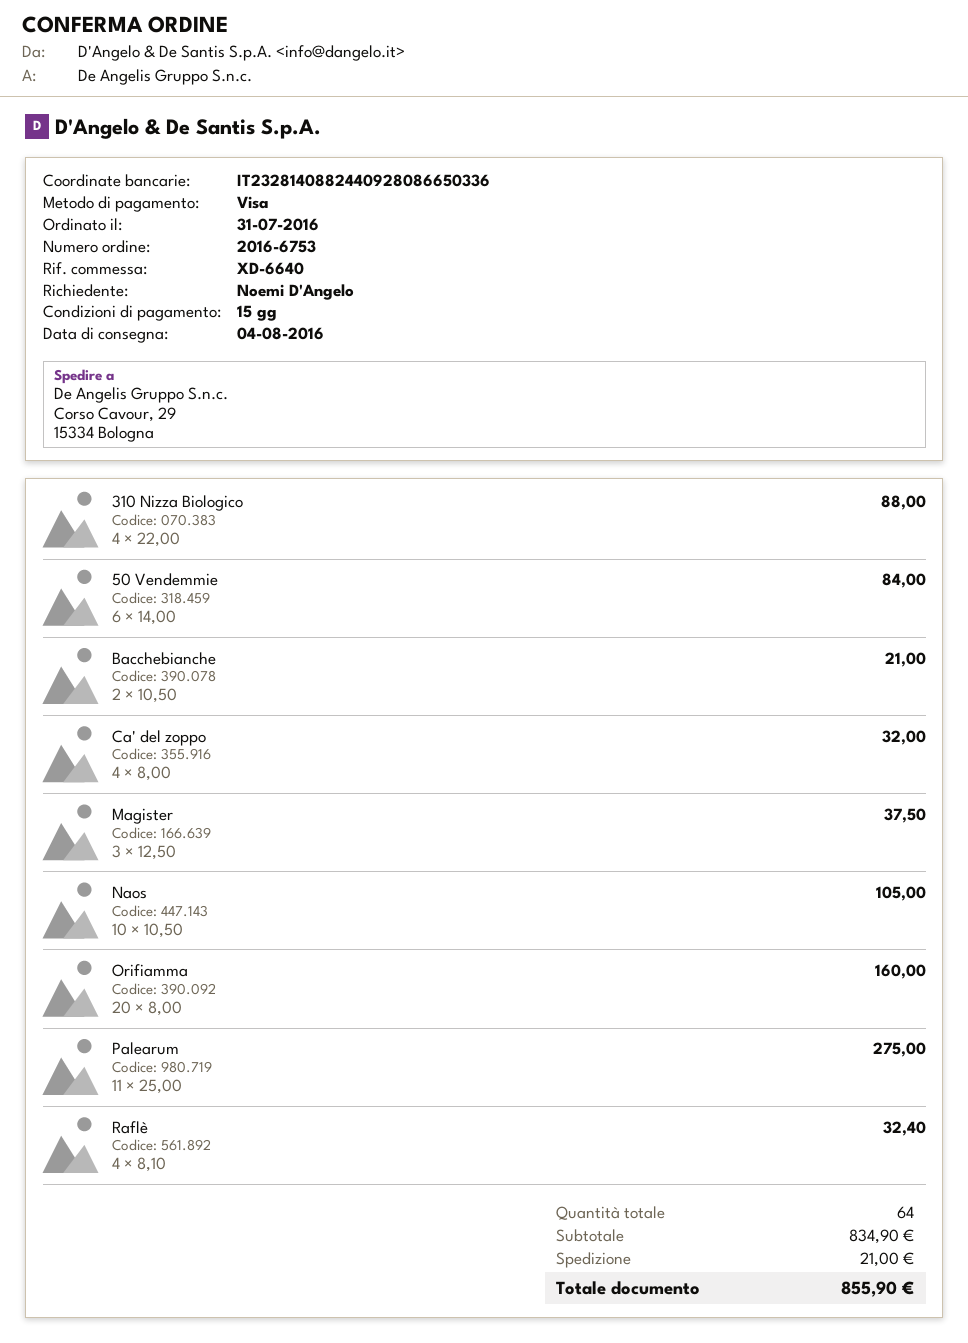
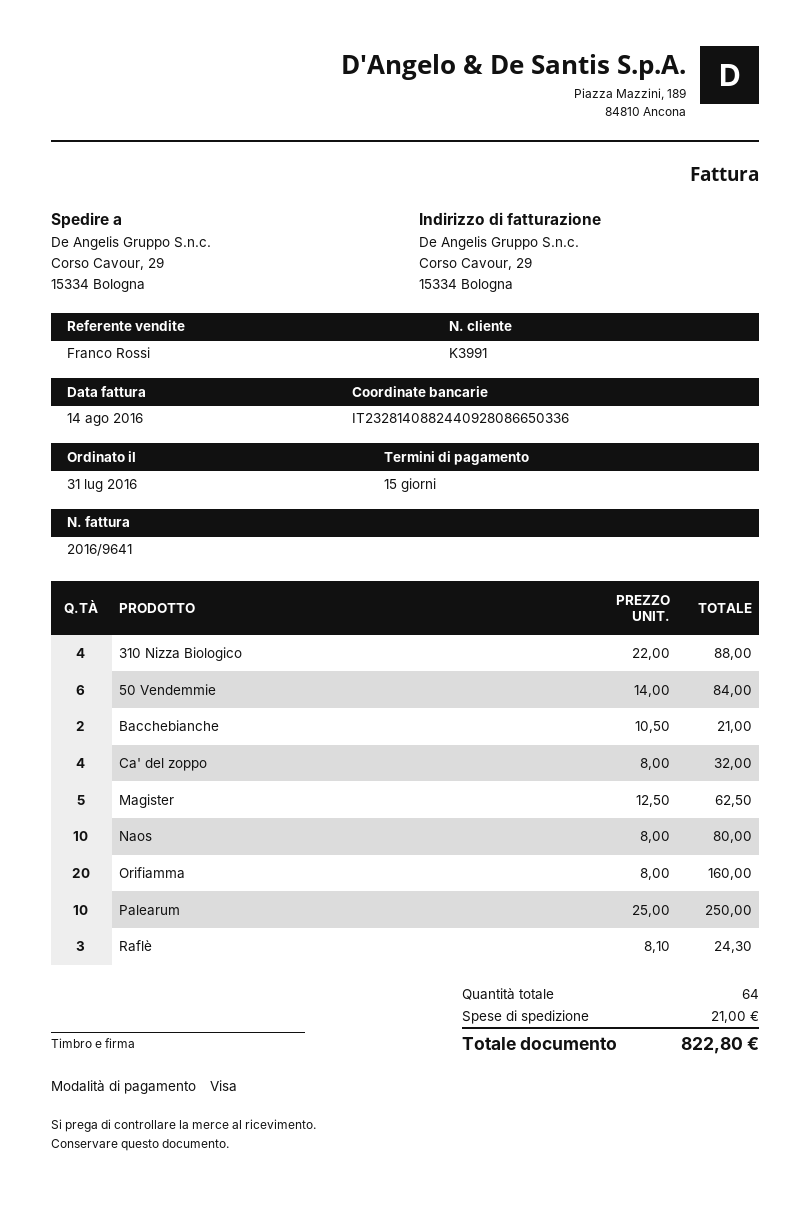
Magister: 3 x 12.50 = 37.50 -> 5 x 12.50 = 62.50
Naos: 10 x 10.50 = 105.00 -> 10 x 8.00 = 80.00
Palearum: 11 x 25.00 = 275.00 -> 10 x 25.00 = 250.00
Raflè: 4 x 8.10 = 32.40 -> 3 x 8.10 = 24.30
total: 855.90 -> 822.80

